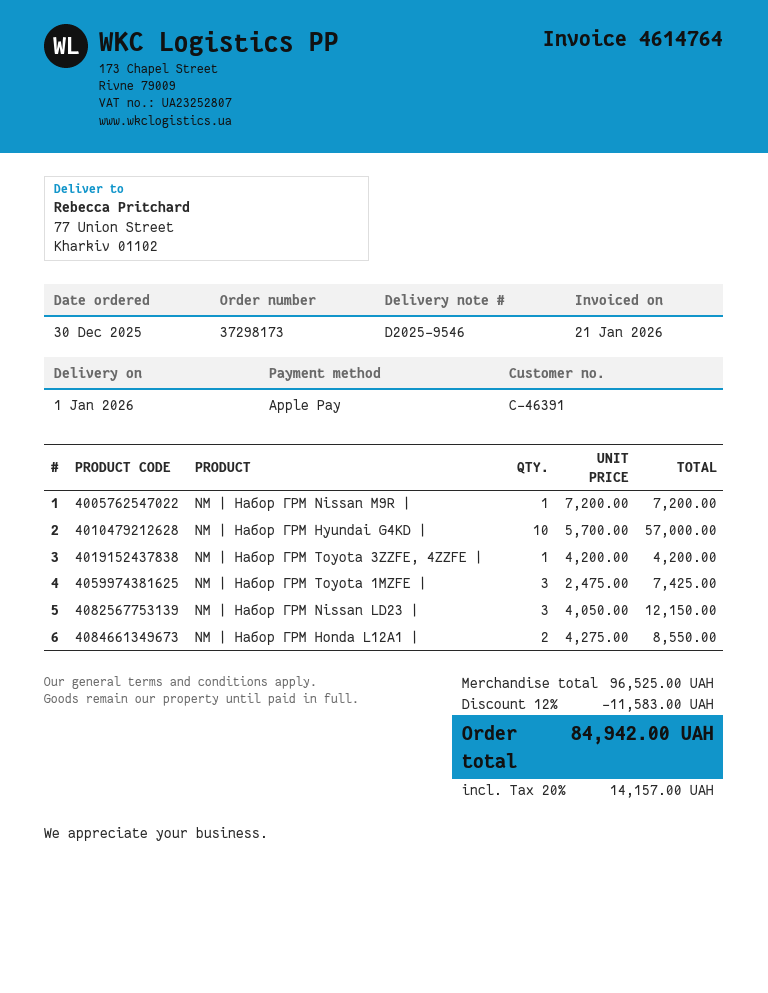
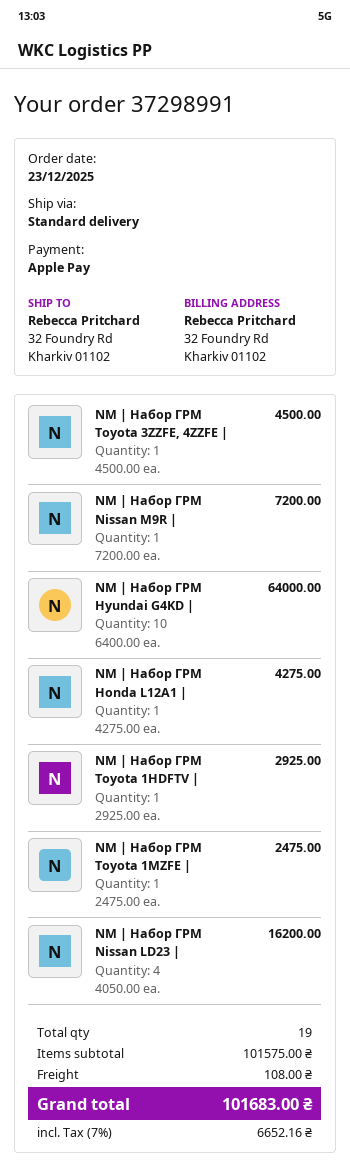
order number: 37298173 -> 37298991
order date: 2025-12-30 -> 2025-12-23
ship to: 77 Union Street, Kharkiv 01102 -> 32 Foundry Rd, Kharkiv 01102
NM | Набор ГРМ Hyundai G4KD |: 10 x 5700.00 = 57000.00 -> 10 x 6400.00 = 64000.00
NM | Набор ГРМ Toyota 3ZZFE, 4ZZFE |: 1 x 4200.00 = 4200.00 -> 1 x 4500.00 = 4500.00
NM | Набор ГРМ Toyota 1MZFE |: 3 x 2475.00 = 7425.00 -> 1 x 2475.00 = 2475.00
NM | Набор ГРМ Nissan LD23 |: 3 x 4050.00 = 12150.00 -> 4 x 4050.00 = 16200.00
NM | Набор ГРМ Honda L12A1 |: 2 x 4275.00 = 8550.00 -> 1 x 4275.00 = 4275.00
NM | Набор ГРМ Toyota 1HDFTV |: none -> 1 x 2925.00 = 2925.00
subtotal: 96525.00 -> 101575.00
discount: 12% = 11583.00 -> none
shipping: none -> 108.00
tax: 20% = 14157.00 -> 7% = 6652.16
total: 84942.00 -> 101683.00

